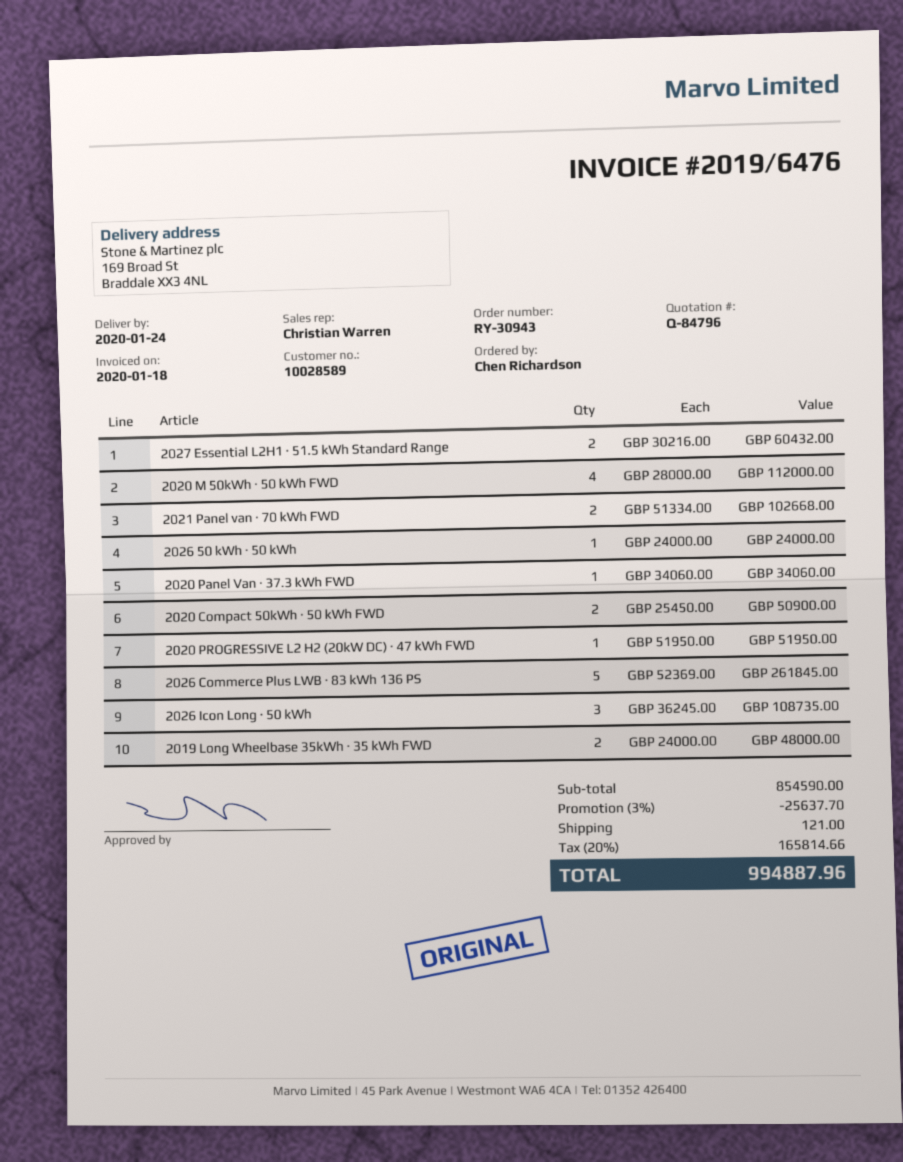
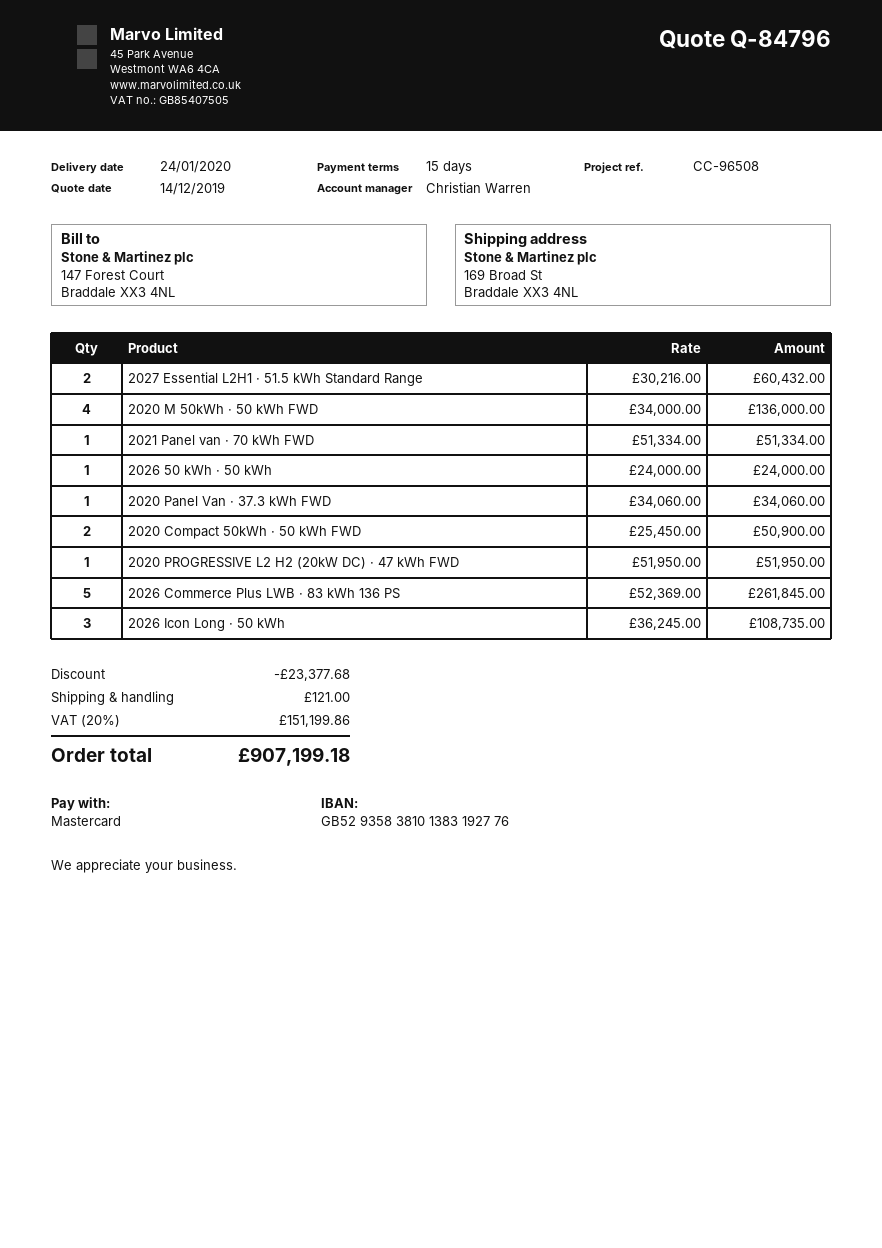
2020 M 50kWh · 50 kWh FWD: 4 x 28000.00 = 112000.00 -> 4 x 34000.00 = 136000.00
2021 Panel van · 70 kWh FWD: 2 x 51334.00 = 102668.00 -> 1 x 51334.00 = 51334.00
2019 Long Wheelbase 35kWh · 35 kWh FWD: 2 x 24000.00 = 48000.00 -> none
discount: 25637.70 -> 23377.68
tax: 20% = 165814.66 -> 20% = 151199.86
total: 994887.96 -> 907199.18

